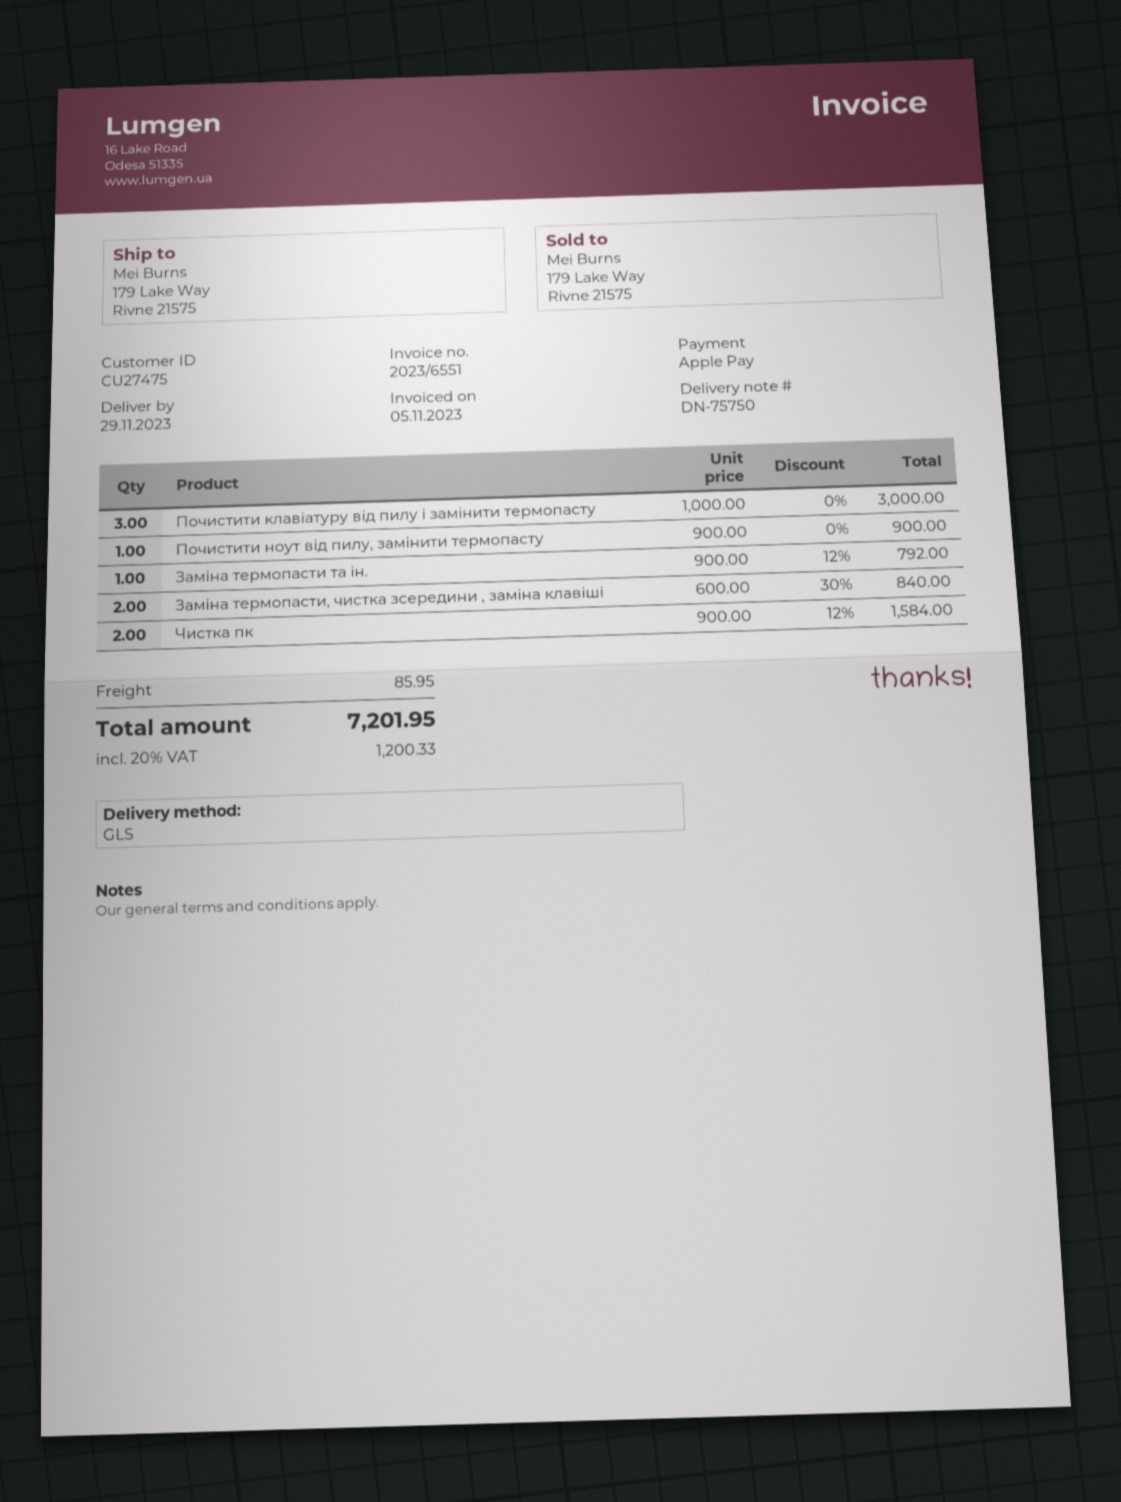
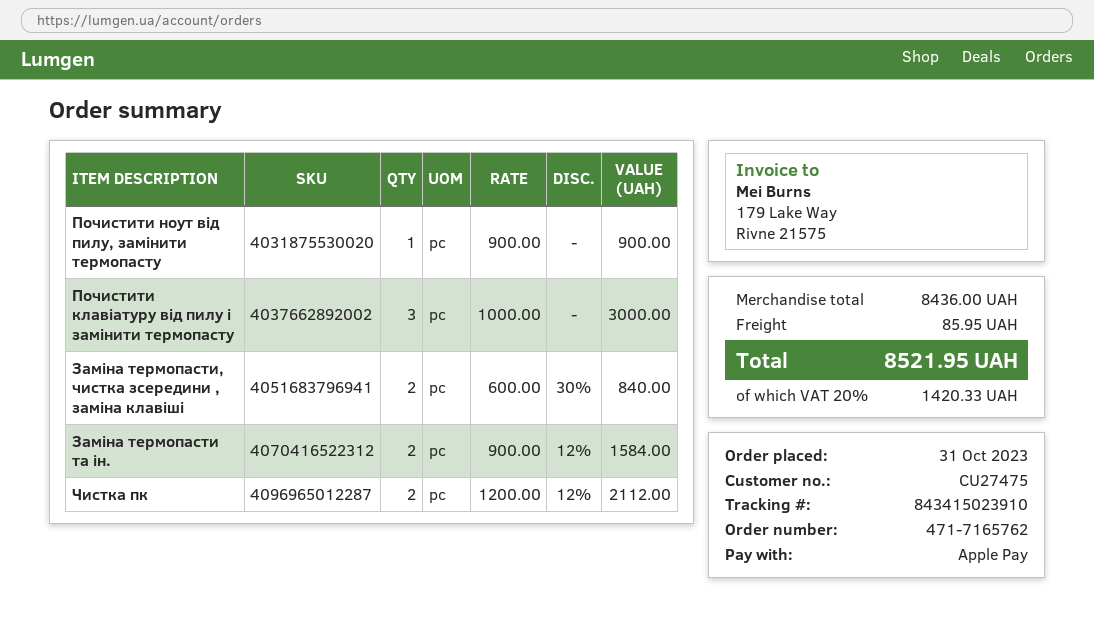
Заміна термопасти та ін.: 1 x 900.00 - 12% = 792.00 -> 2 x 900.00 - 12% = 1584.00
Чистка пк: 2 x 900.00 - 12% = 1584.00 -> 2 x 1200.00 - 12% = 2112.00
tax: 20% = 1200.33 -> 20% = 1420.33
total: 7201.95 -> 8521.95

